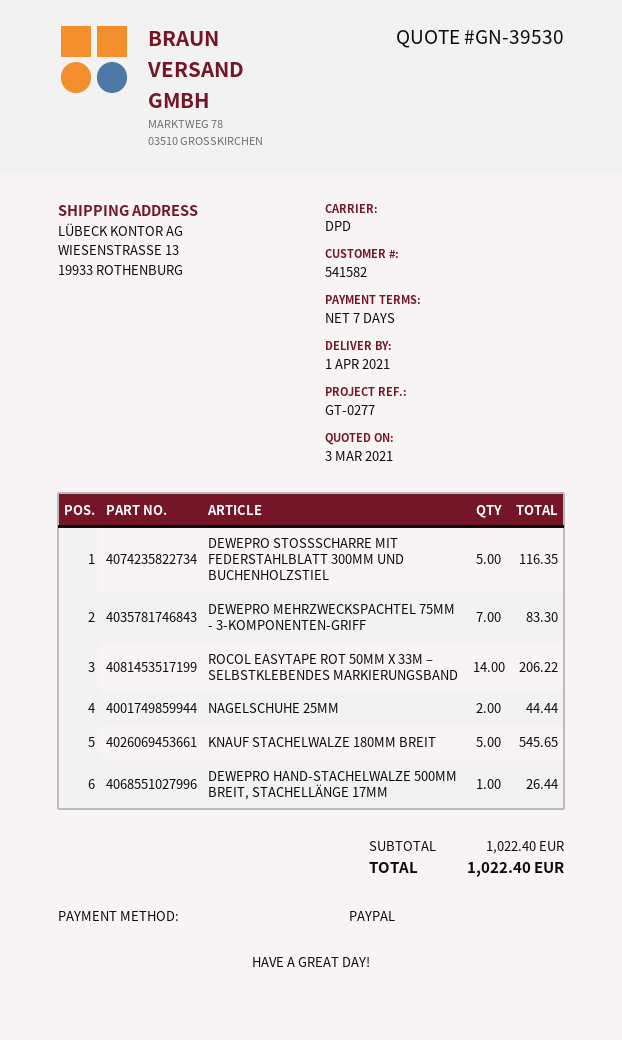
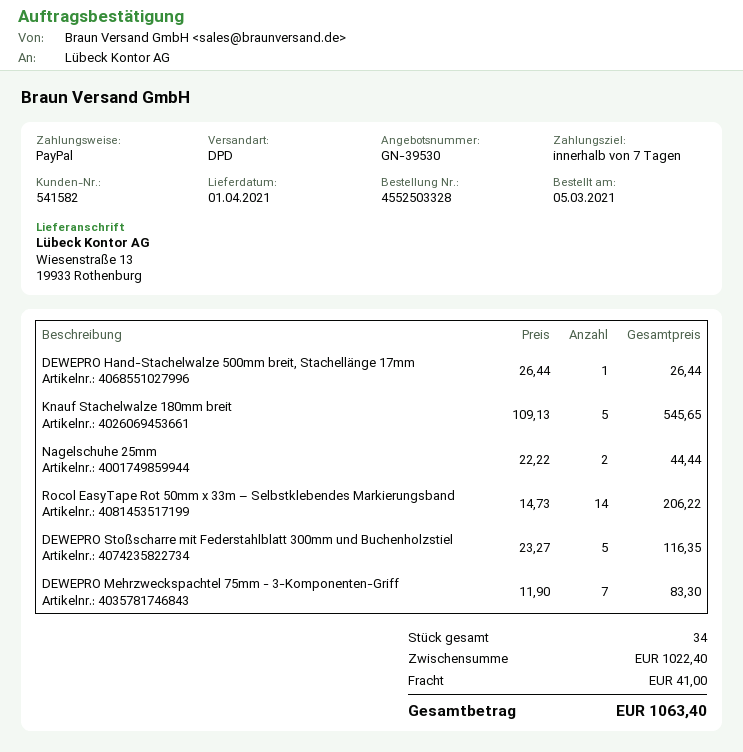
shipping: none -> 41.00
total: 1022.40 -> 1063.40

